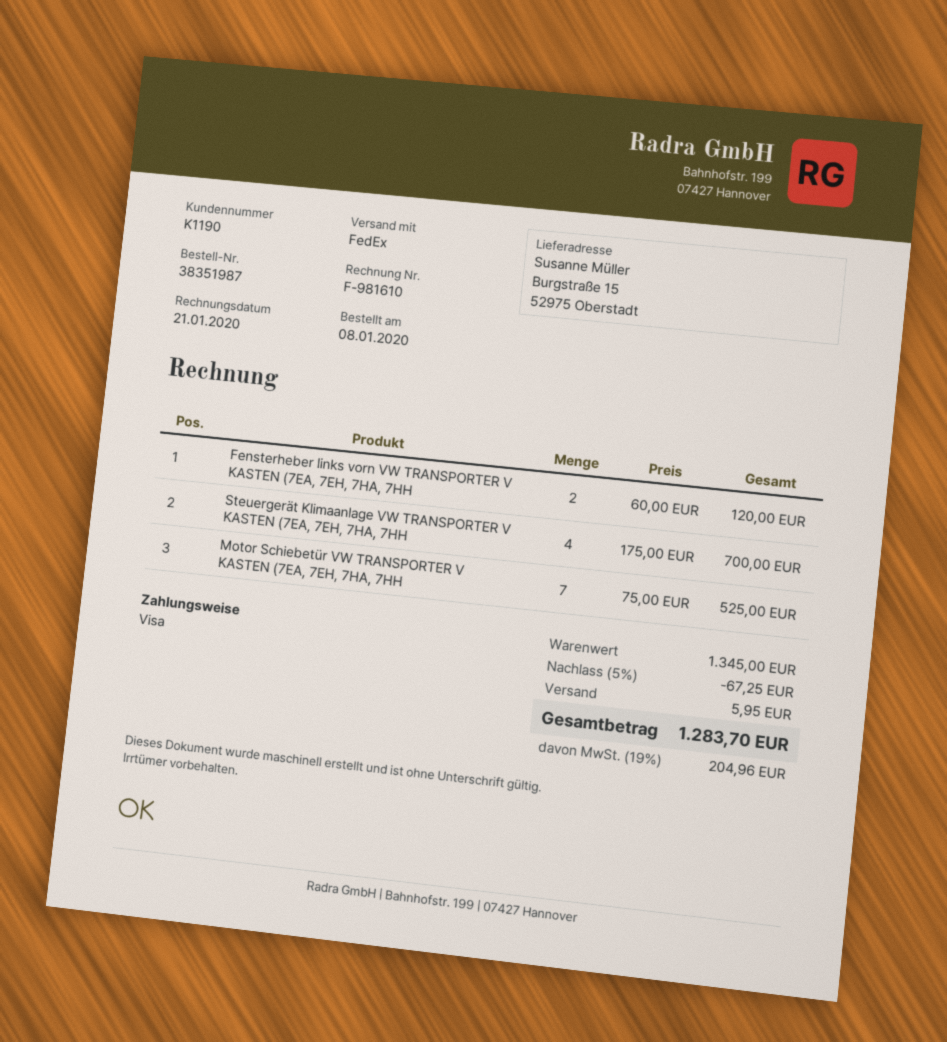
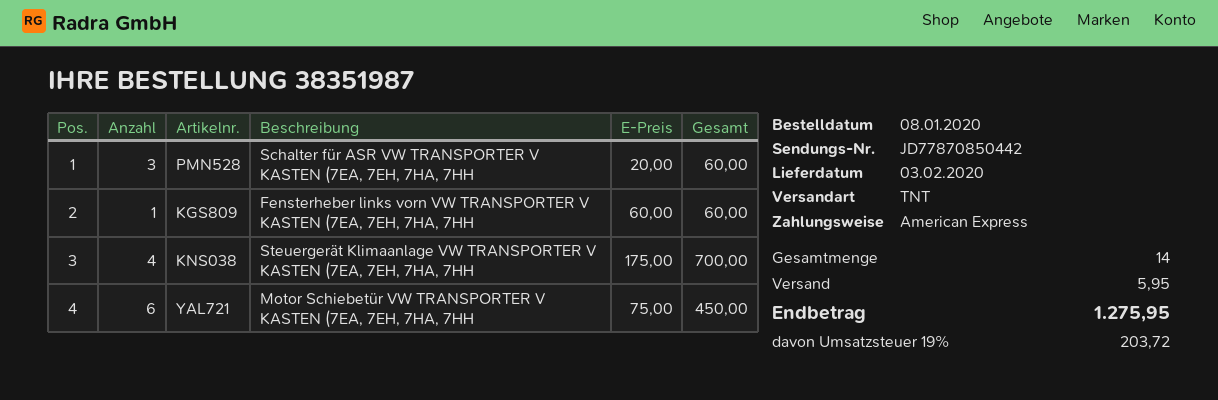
payment method: Visa -> American Express
shipping method: FedEx -> TNT
Fensterheber links vorn VW TRANSPORTER V KASTEN (7EA, 7EH, 7HA, 7HH: 2 x 60.00 = 120.00 -> 1 x 60.00 = 60.00
Motor Schiebetür VW TRANSPORTER V KASTEN (7EA, 7EH, 7HA, 7HH: 7 x 75.00 = 525.00 -> 6 x 75.00 = 450.00
Schalter für ASR VW TRANSPORTER V KASTEN (7EA, 7EH, 7HA, 7HH: none -> 3 x 20.00 = 60.00
discount: 5% = 67.25 -> none
tax: 19% = 204.96 -> 19% = 203.72
total: 1283.70 -> 1275.95

